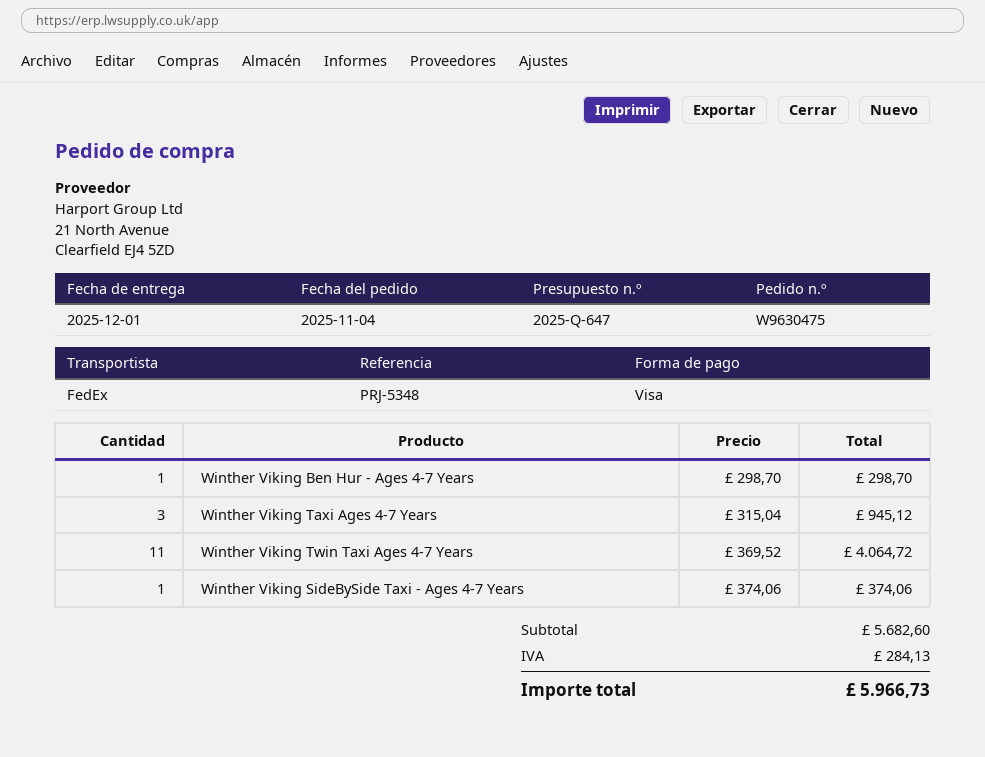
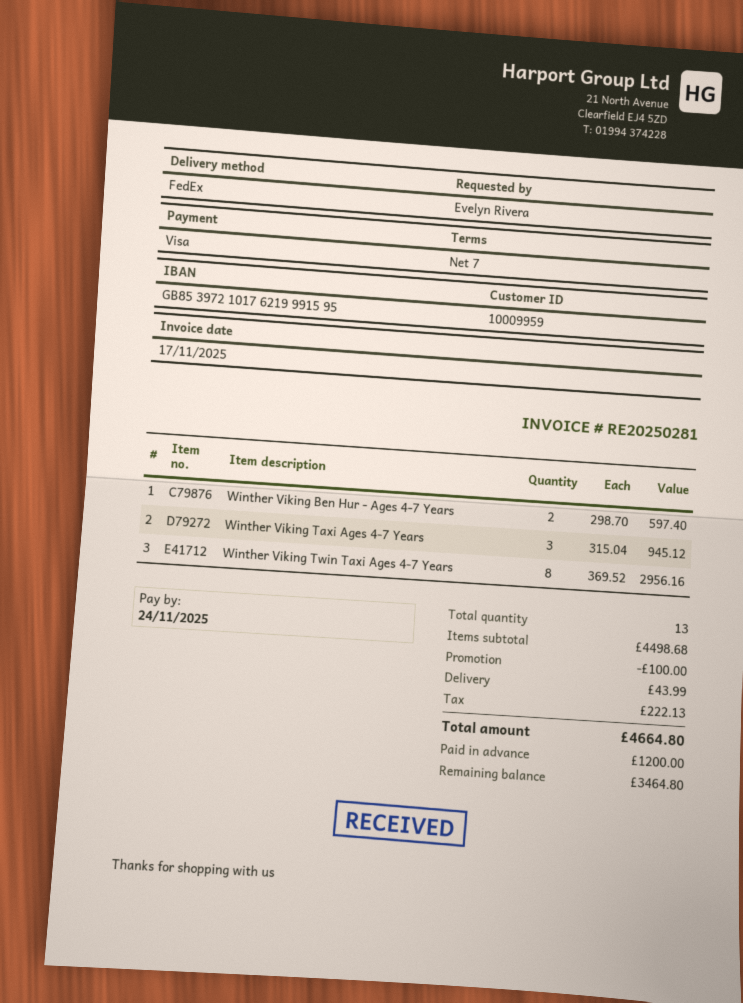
Winther Viking Ben Hur - Ages 4-7 Years: 1 x 298.70 = 298.70 -> 2 x 298.70 = 597.40
Winther Viking Twin Taxi Ages 4-7 Years: 11 x 369.52 = 4064.72 -> 8 x 369.52 = 2956.16
Winther Viking SideBySide Taxi - Ages 4-7 Years: 1 x 374.06 = 374.06 -> none
subtotal: 5682.60 -> 4498.68
discount: none -> 100.00
shipping: none -> 43.99
tax: 284.13 -> 222.13
total: 5966.73 -> 4664.80

